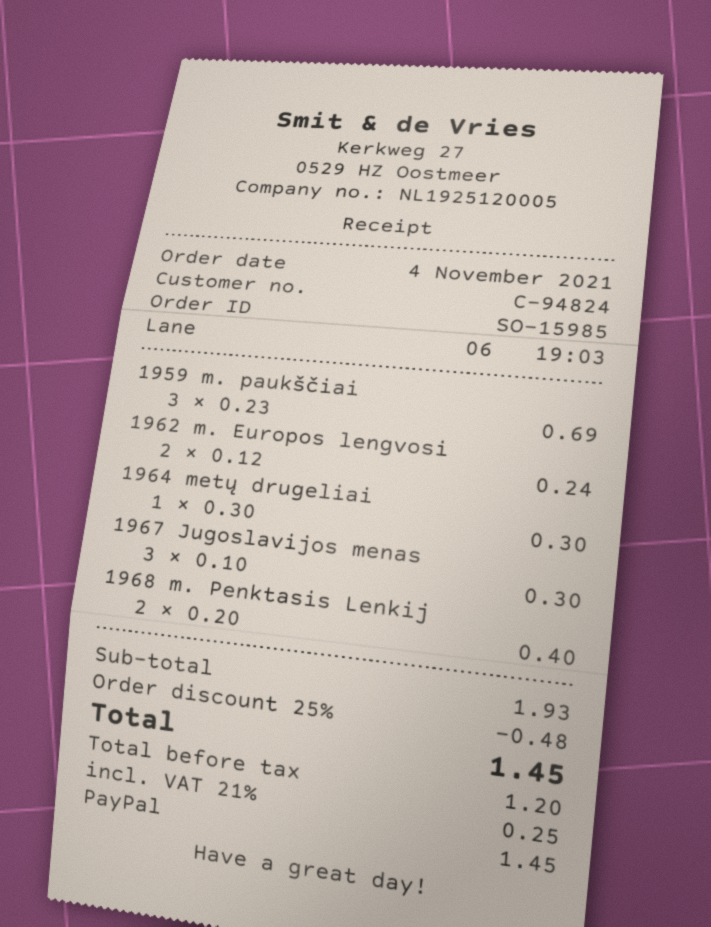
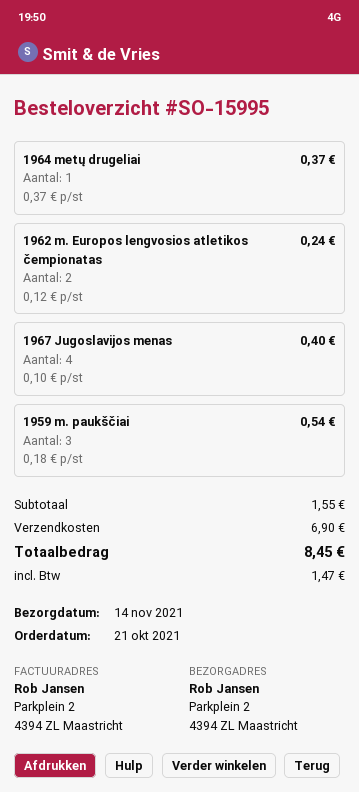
order number: SO-15985 -> SO-15995
order date: 2021-11-04 -> 2021-10-21
1959 m. paukščiai: 3 x 0.23 = 0.69 -> 3 x 0.18 = 0.54
1964 metų drugeliai: 1 x 0.30 = 0.30 -> 1 x 0.37 = 0.37
1967 Jugoslavijos menas: 3 x 0.10 = 0.30 -> 4 x 0.10 = 0.40
1968 m. Penktasis Lenkij: 2 x 0.20 = 0.40 -> none
subtotal: 1.93 -> 1.55
discount: 25% = 0.48 -> none
shipping: none -> 6.90
tax: 0.25 -> 1.47
total: 1.45 -> 8.45

